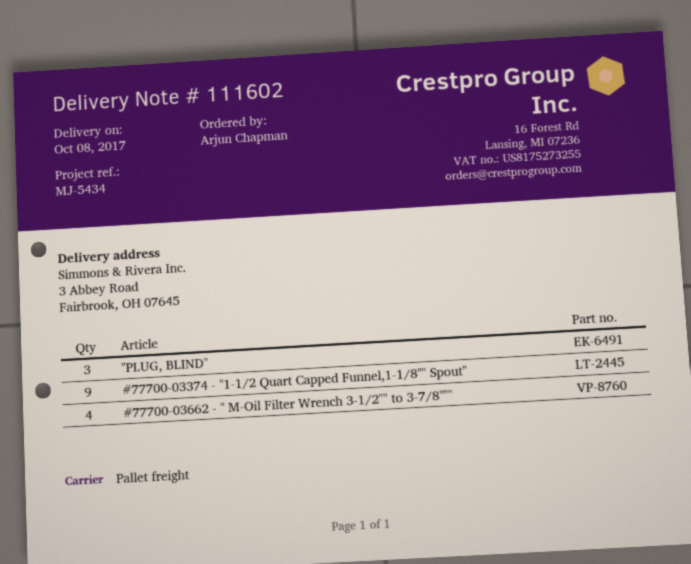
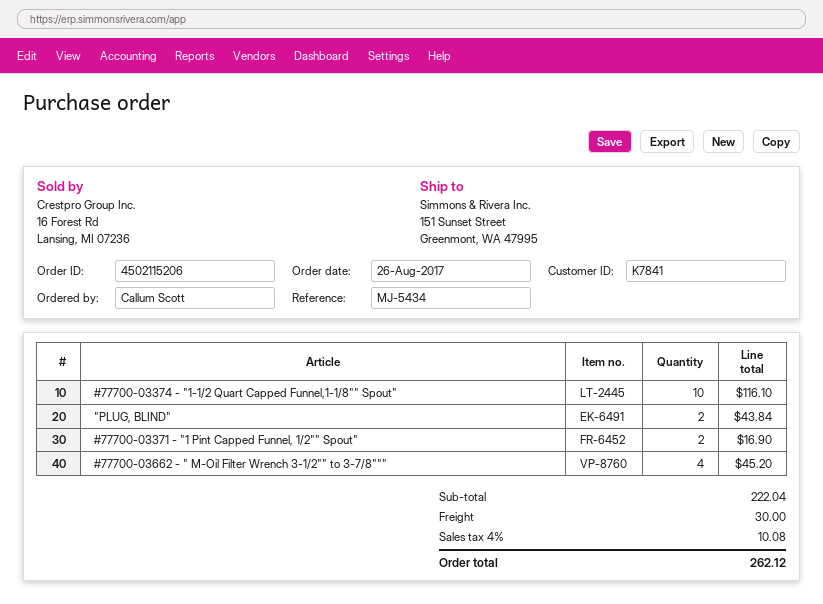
ordered by: Arjun Chapman -> Callum Scott
ship to: 3 Abbey Road, Fairbrook, OH 07645 -> 151 Sunset Street, Greenmont, WA 47995
"PLUG, BLIND": 3 -> 2
#77700-03374 - "1-1/2 Quart Capped Funnel,1-1/8"" Spout": 9 -> 10
#77700-03371 - "1 Pint Capped Funnel, 1/2"" Spout": none -> 2

